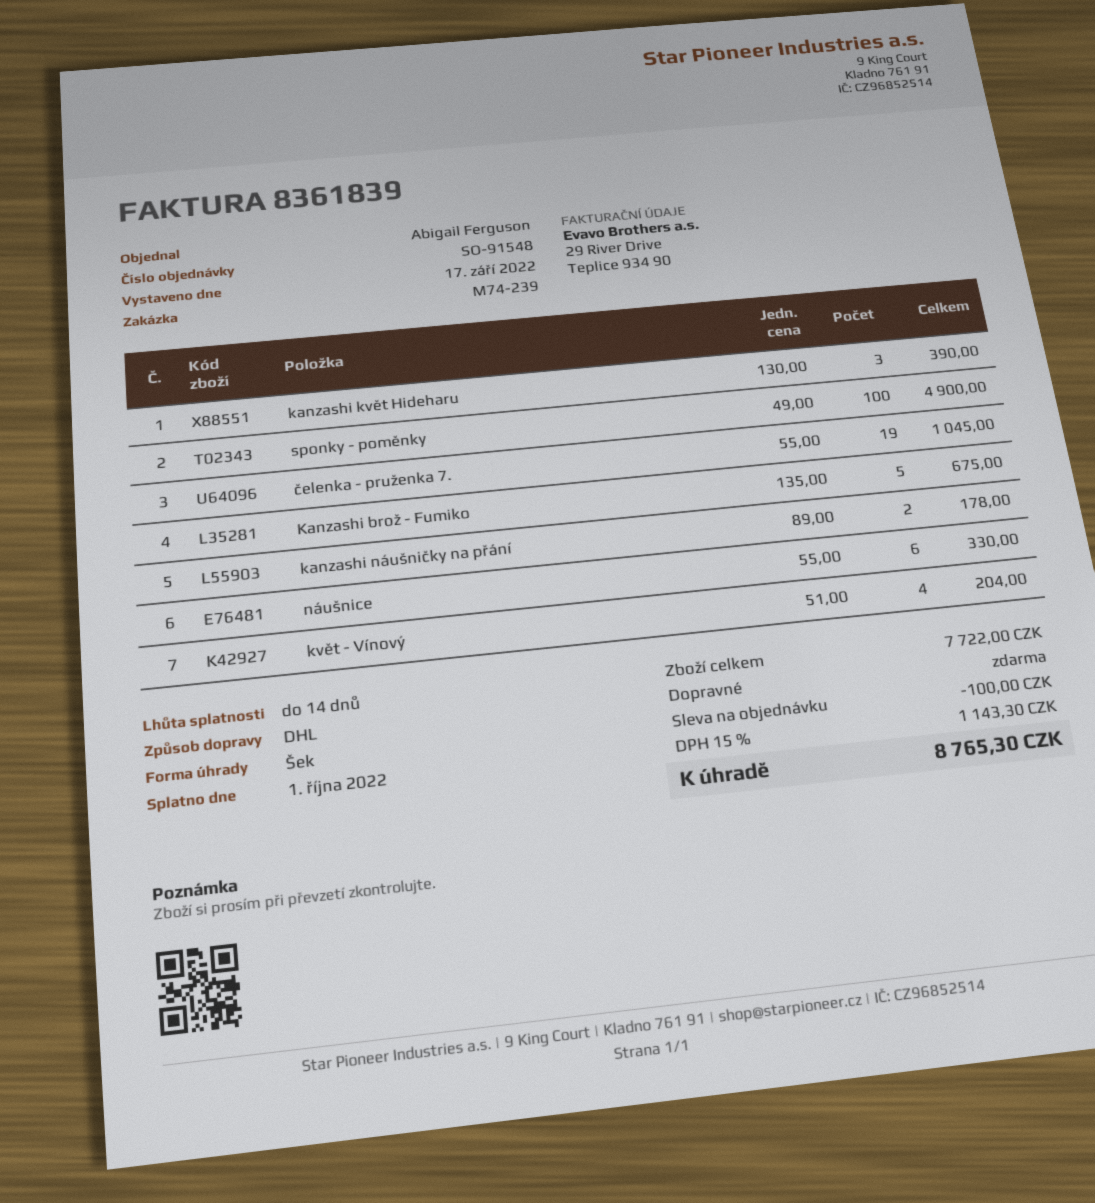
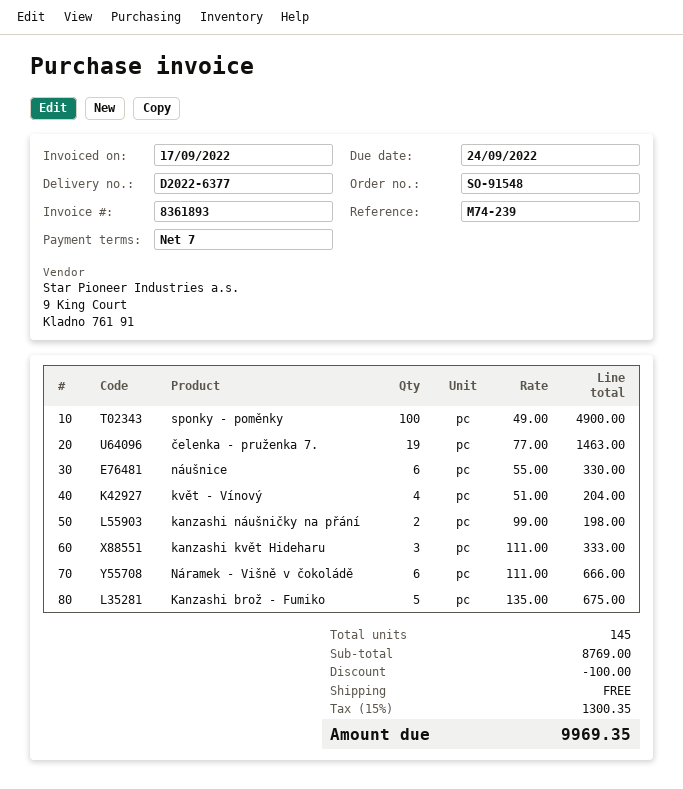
invoice number: 8361839 -> 8361893
payment terms: 14 days -> 7 days
due date: 2022-10-01 -> 2022-09-24
kanzashi květ Hideharu: 3 x 130.00 = 390.00 -> 3 x 111.00 = 333.00
čelenka - pruženka 7.: 19 x 55.00 = 1045.00 -> 19 x 77.00 = 1463.00
kanzashi náušničky na přání: 2 x 89.00 = 178.00 -> 2 x 99.00 = 198.00
Náramek - Višně v čokoládě: none -> 6 x 111.00 = 666.00
subtotal: 7722.00 -> 8769.00
tax: 15% = 1143.30 -> 15% = 1300.35
total: 8765.30 -> 9969.35

